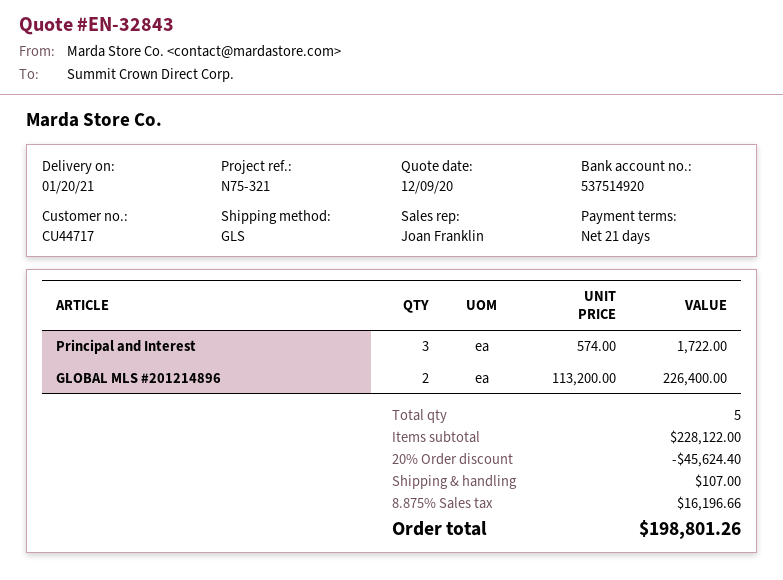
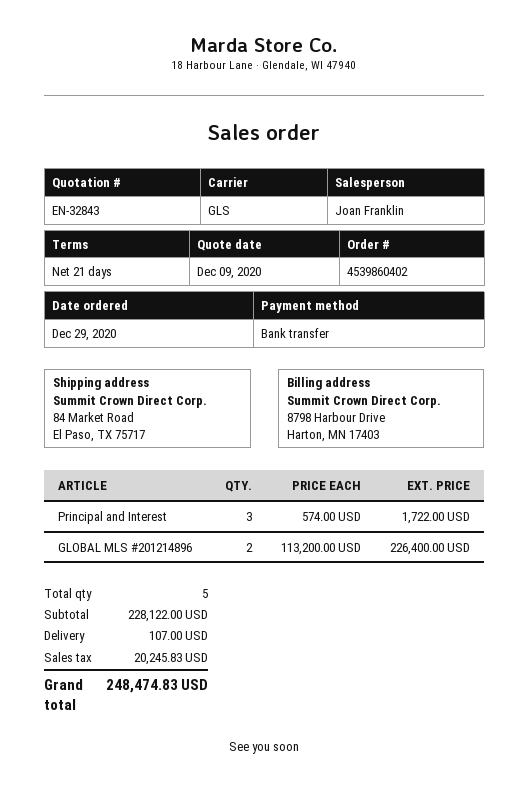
discount: 20% = 45624.40 -> none
tax: 16196.66 -> 20245.83
total: 198801.26 -> 248474.83

